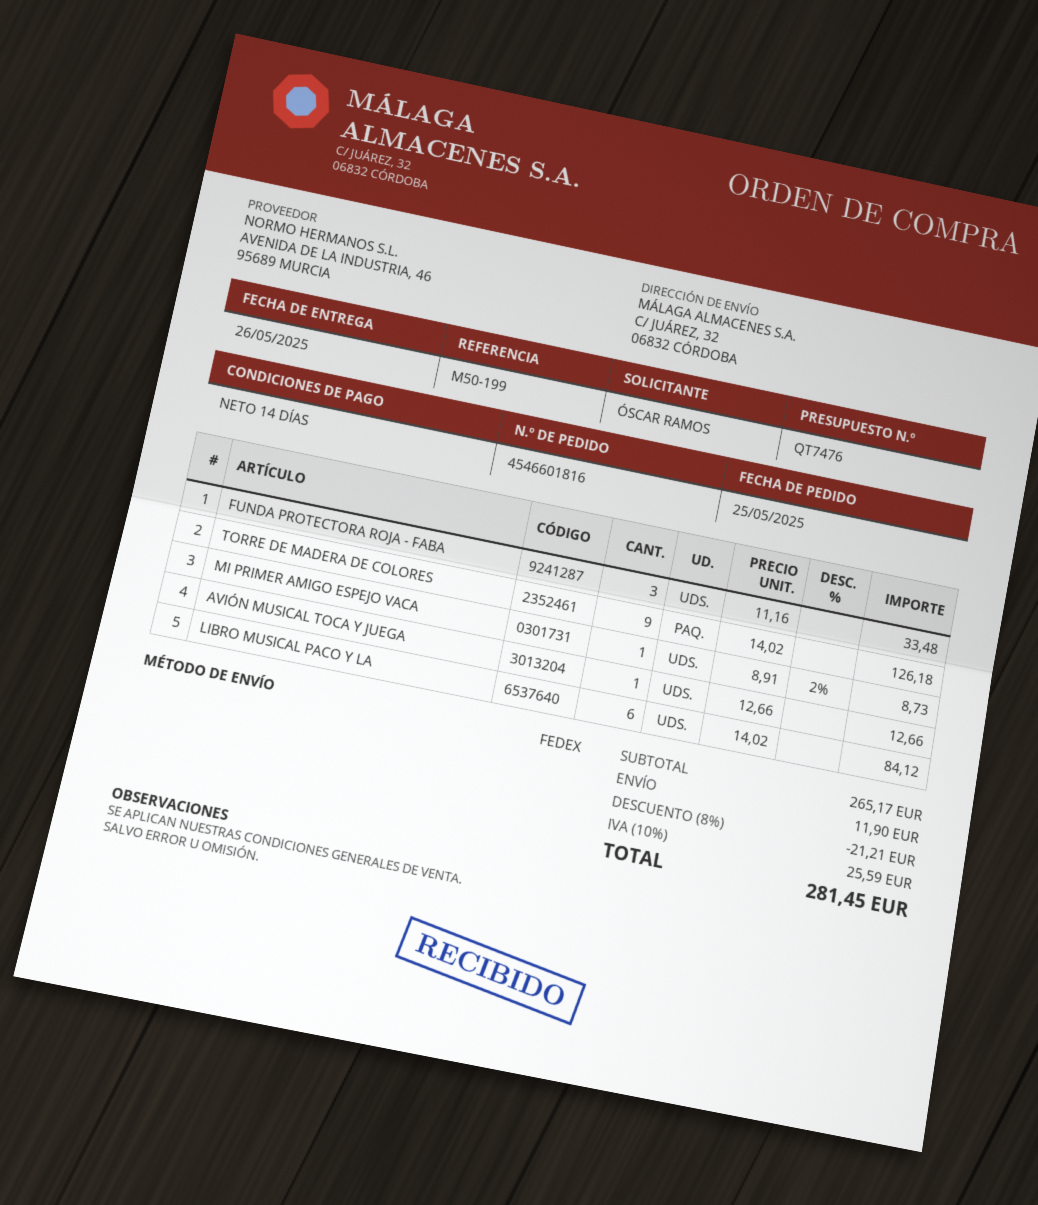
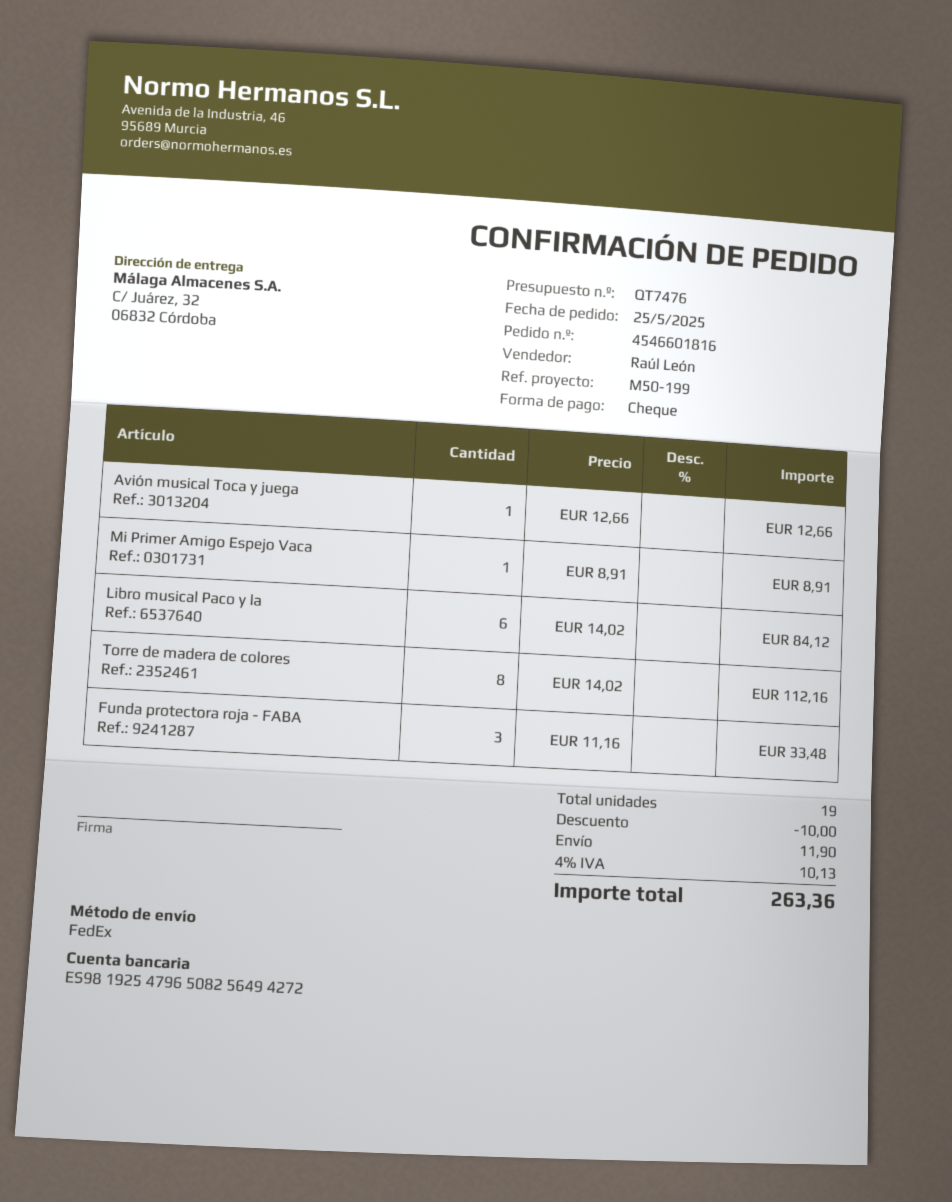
TORRE DE MADERA DE COLORES: 9 x 14.02 = 126.18 -> 8 x 14.02 = 112.16
MI PRIMER AMIGO ESPEJO VACA: 1 x 8.91 - 2% = 8.73 -> 1 x 8.91 = 8.91
discount: 21.21 -> 10.00
tax: 10% = 25.59 -> 4% = 10.13
total: 281.45 -> 263.36

